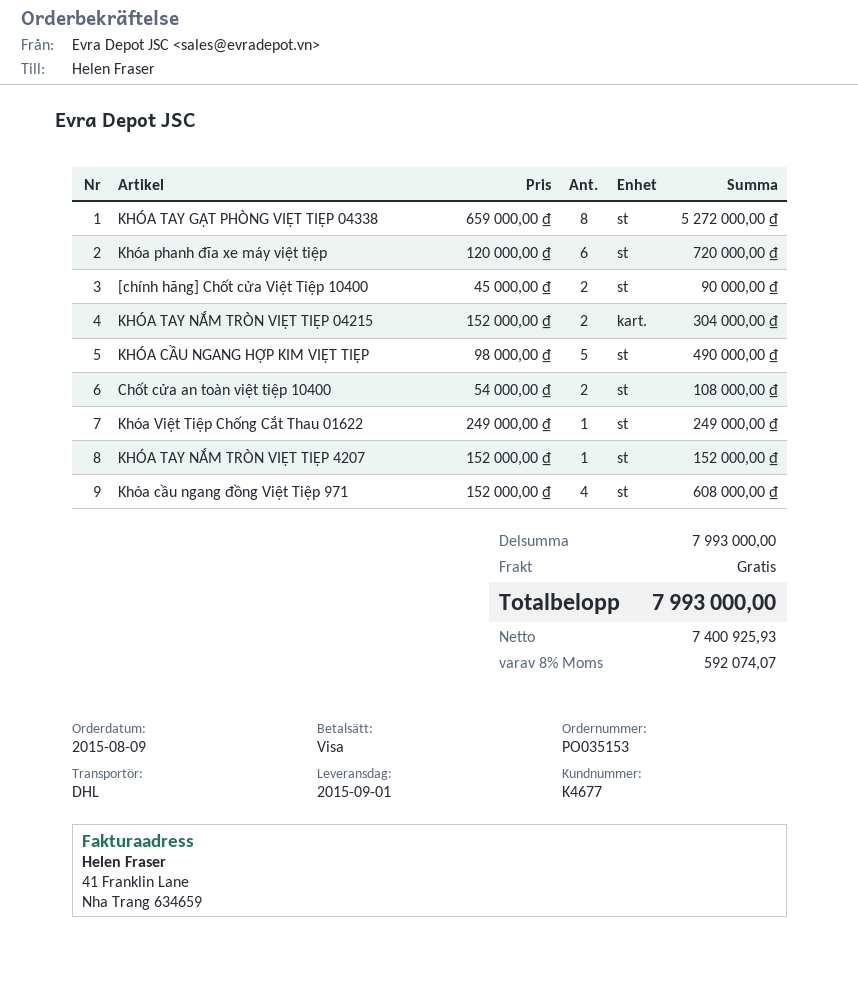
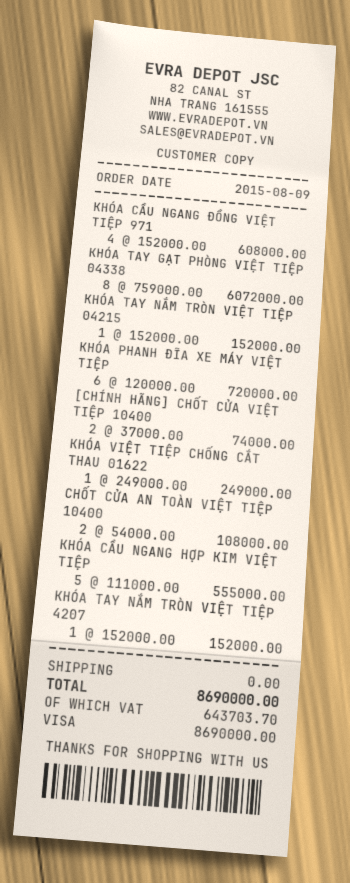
KHÓA TAY GẠT PHÒNG VIỆT TIỆP 04338: 8 x 659000.00 = 5272000.00 -> 8 x 759000.00 = 6072000.00
[chính hãng] Chốt cửa Việt Tiệp 10400: 2 x 45000.00 = 90000.00 -> 2 x 37000.00 = 74000.00
KHÓA TAY NẮM TRÒN VIỆT TIỆP 04215: 2 x 152000.00 = 304000.00 -> 1 x 152000.00 = 152000.00
KHÓA CẦU NGANG HỢP KIM VIỆT TIỆP: 5 x 98000.00 = 490000.00 -> 5 x 111000.00 = 555000.00
tax: 592074.07 -> 643703.70
total: 7993000.00 -> 8690000.00

